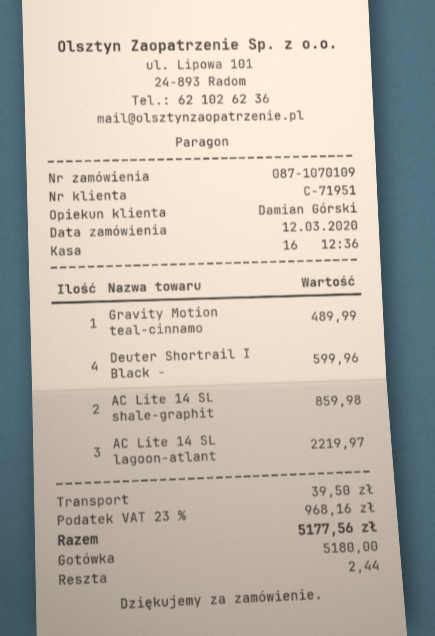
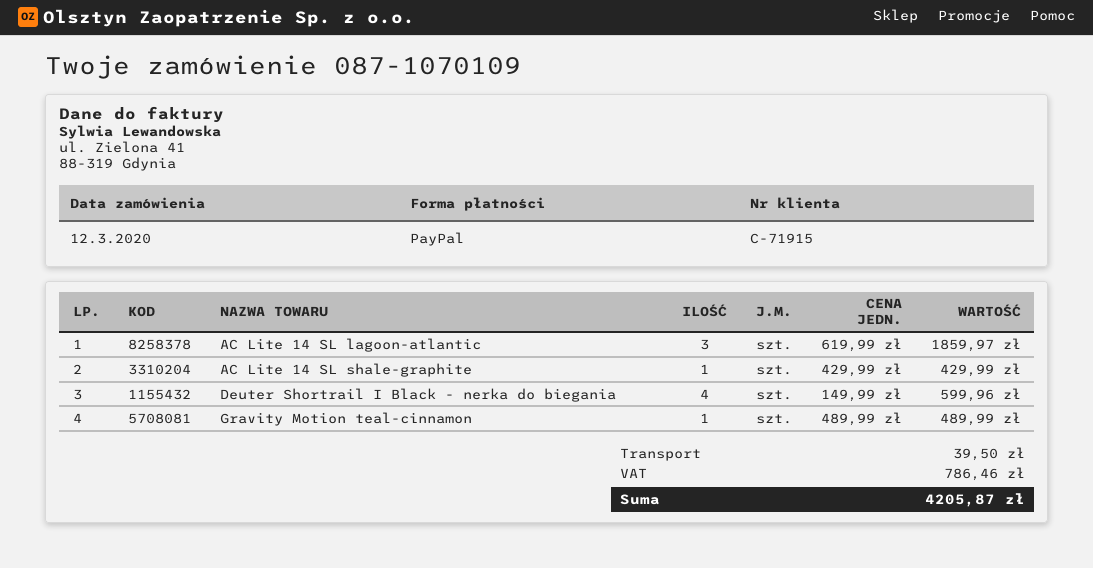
customer number: C-71951 -> C-71915
payment method: cash -> PayPal
AC Lite 14 SL shale-graphit: 2 for 859.98 -> 1 for 429.99
AC Lite 14 SL lagoon-atlant: 3 for 2219.97 -> 3 for 1859.97
tax: 968.16 -> 786.46
total: 5177.56 -> 4205.87

